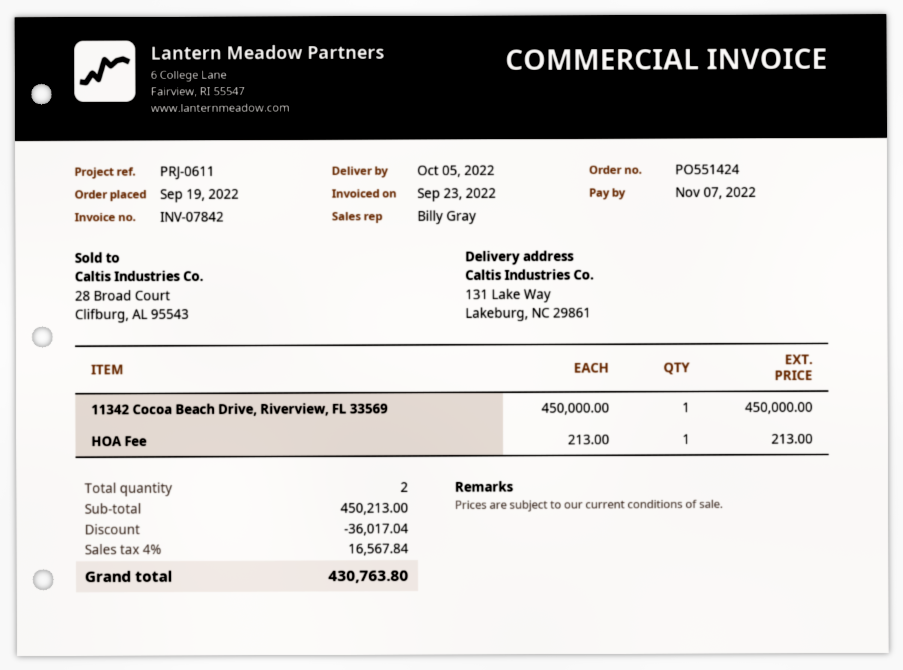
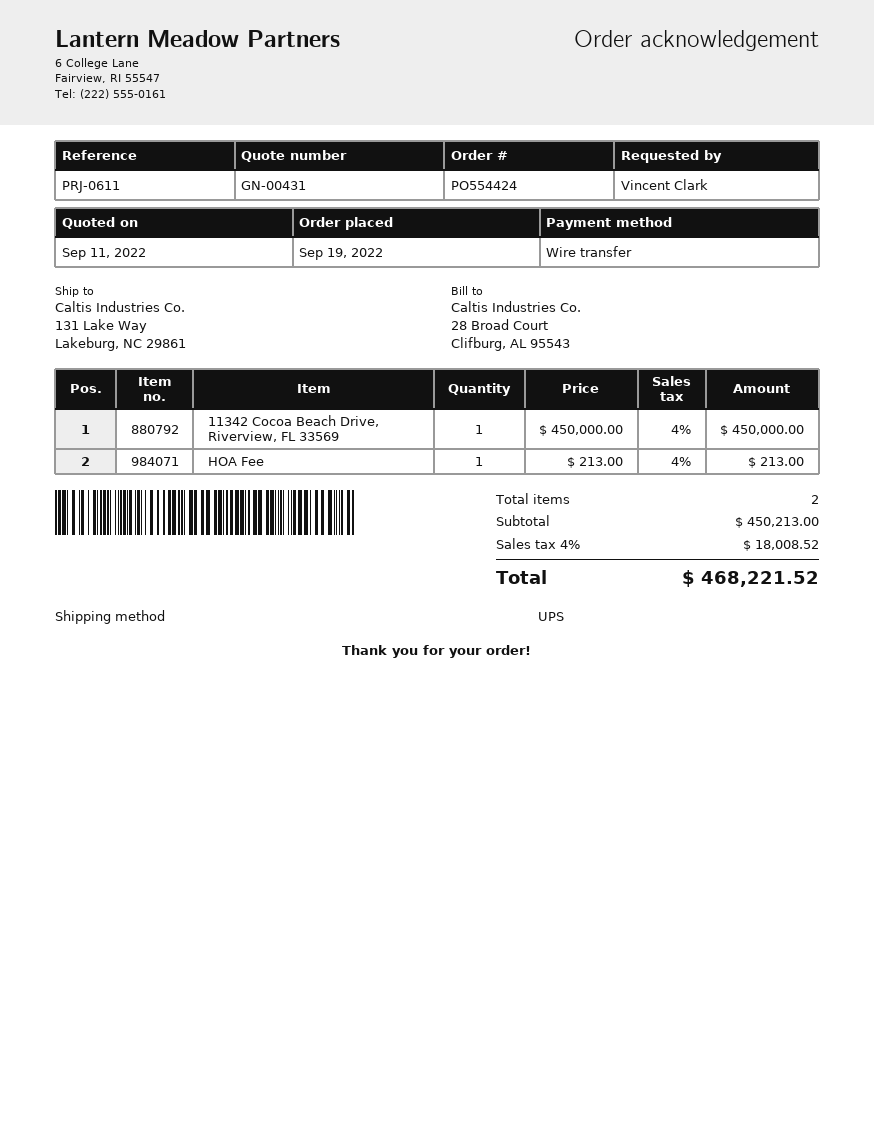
order number: PO551424 -> PO554424
discount: 36017.04 -> none
tax: 4% = 16567.84 -> 4% = 18008.52
total: 430763.80 -> 468221.52

